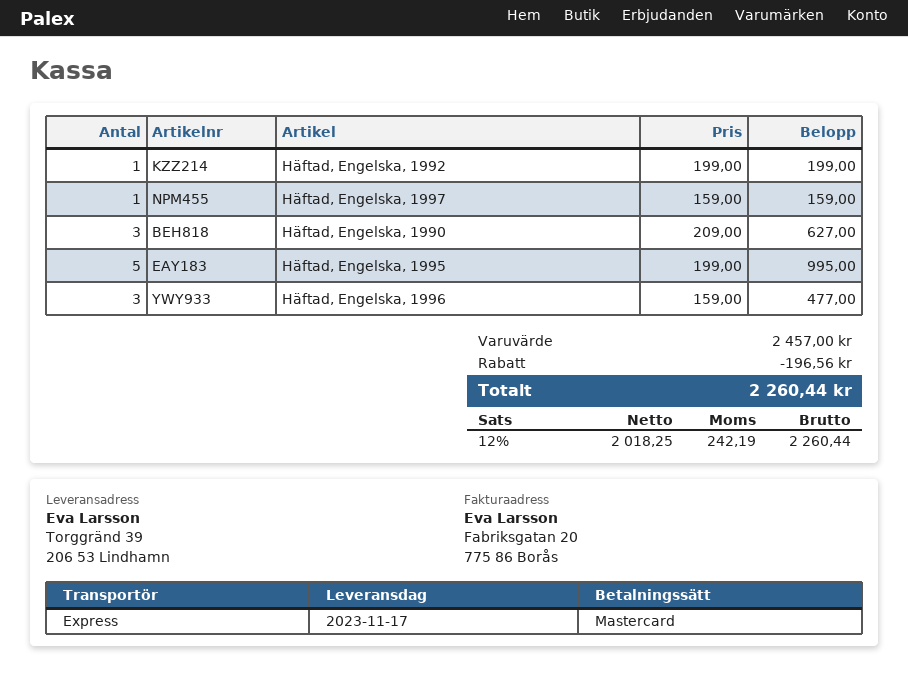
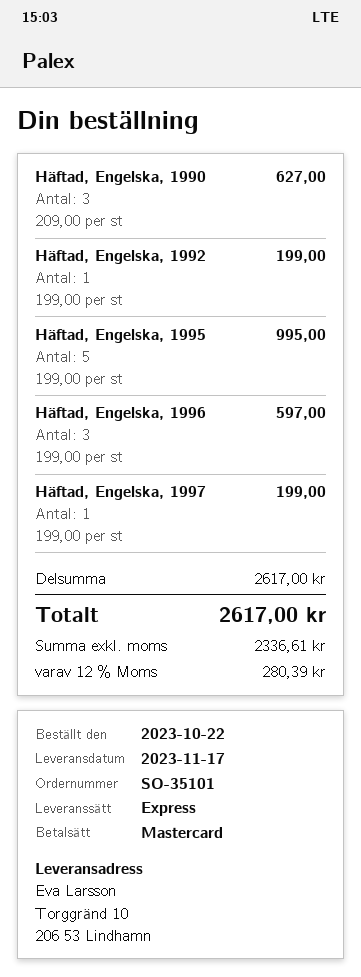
ship to: Torggränd 39, 206 53 Lindhamn -> Torggränd 10, 206 53 Lindhamn
Häftad, Engelska, 1997: 1 x 159.00 = 159.00 -> 1 x 199.00 = 199.00
Häftad, Engelska, 1996: 3 x 159.00 = 477.00 -> 3 x 199.00 = 597.00
subtotal: 2457.00 -> 2617.00
discount: 196.56 -> none
net: 2018.25 -> 2336.61
tax: 12% = 242.19 -> 12% = 280.39
total: 2260.44 -> 2617.00

